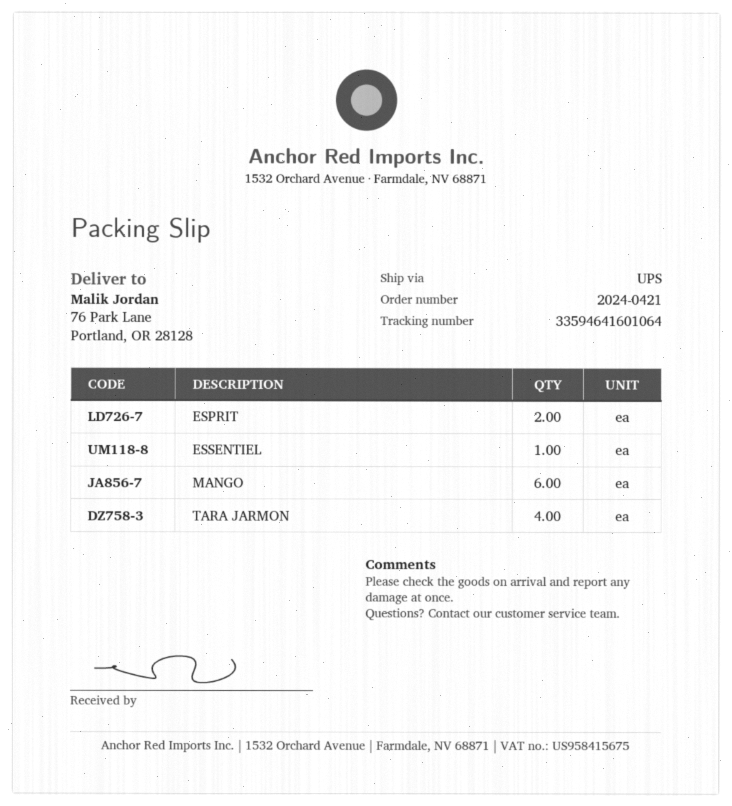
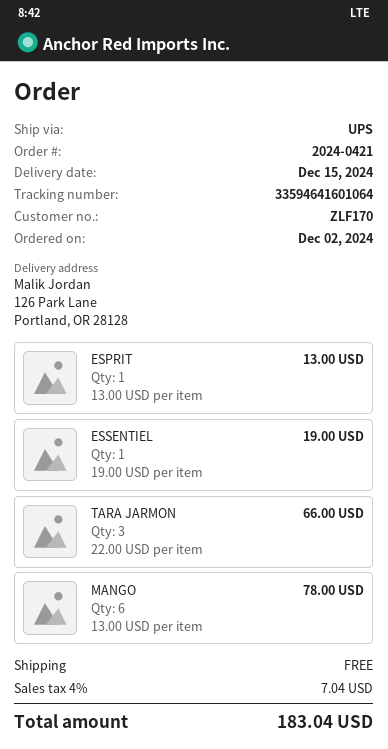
ship to: 76 Park Lane, Portland, OR 28128 -> 126 Park Lane, Portland, OR 28128
ESPRIT: 2 -> 1
TARA JARMON: 4 -> 3

